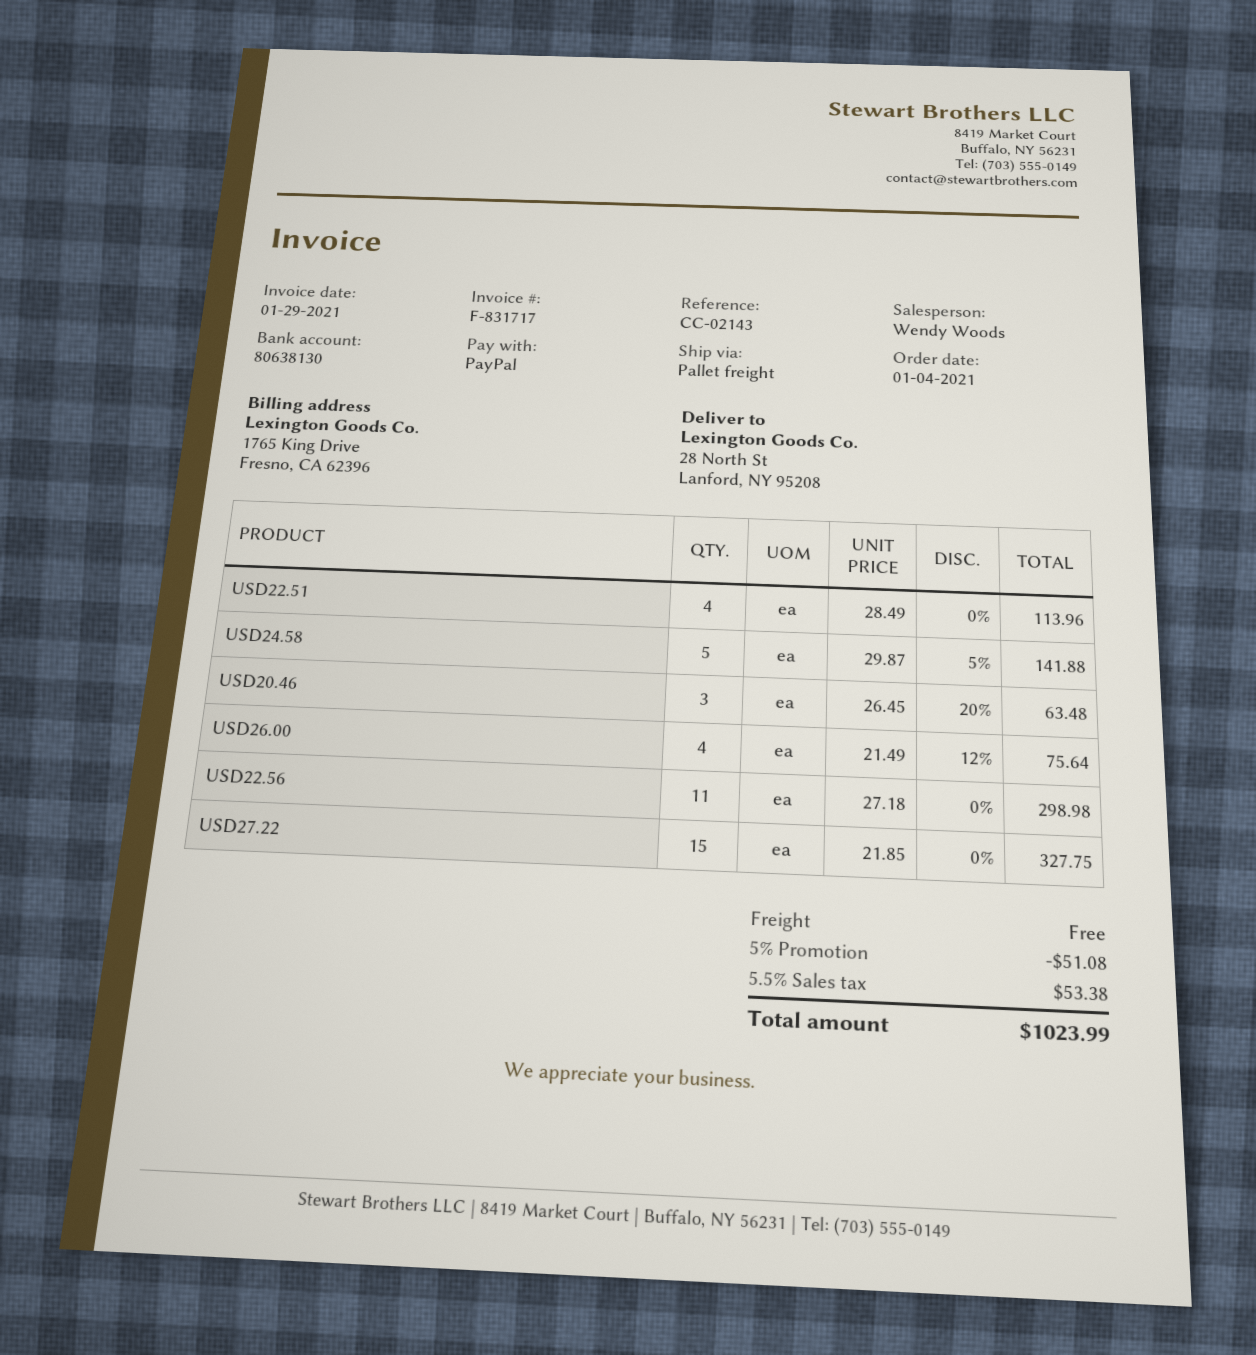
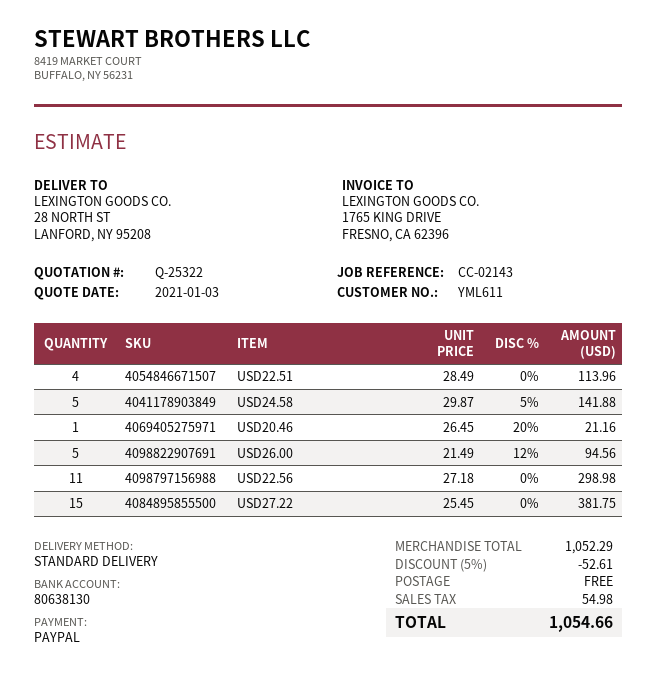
shipping method: pallet freight -> standard
USD20.46: 3 x 26.45 - 20% = 63.48 -> 1 x 26.45 - 20% = 21.16
USD26.00: 4 x 21.49 - 12% = 75.64 -> 5 x 21.49 - 12% = 94.56
USD27.22: 15 x 21.85 = 327.75 -> 15 x 25.45 = 381.75
discount: 5% = 51.08 -> 5% = 52.61
tax: 53.38 -> 54.98
total: 1023.99 -> 1054.66

